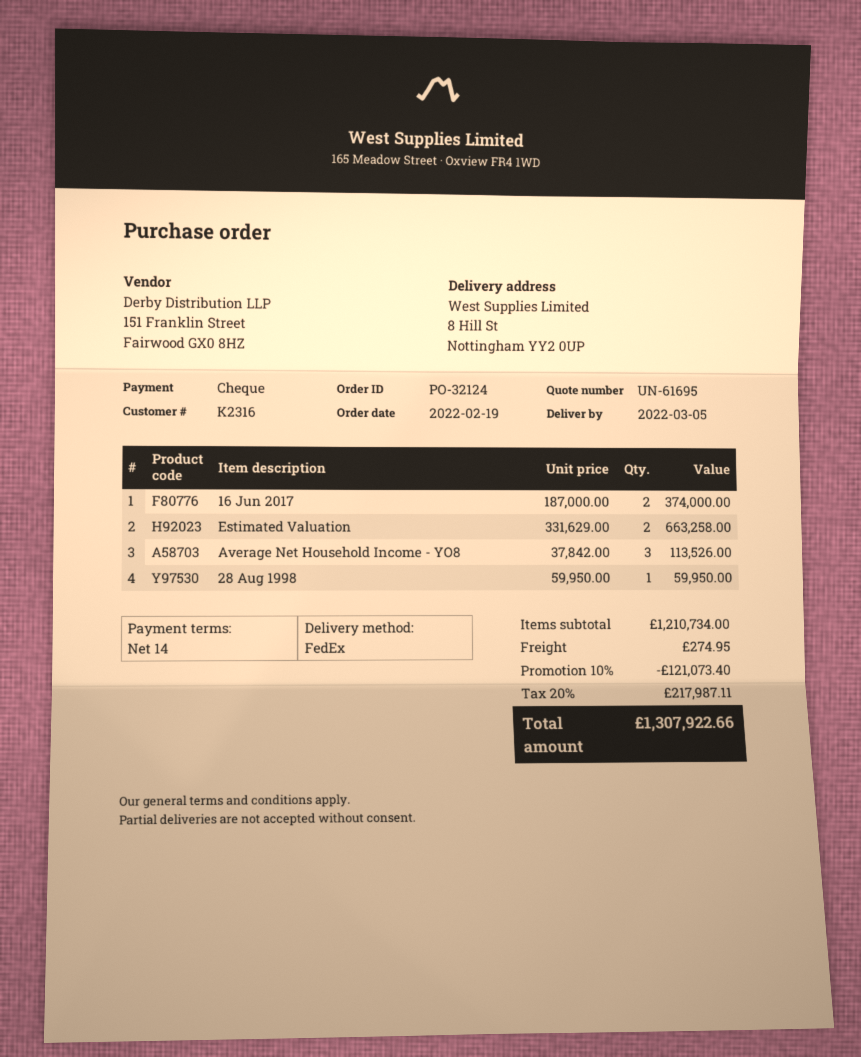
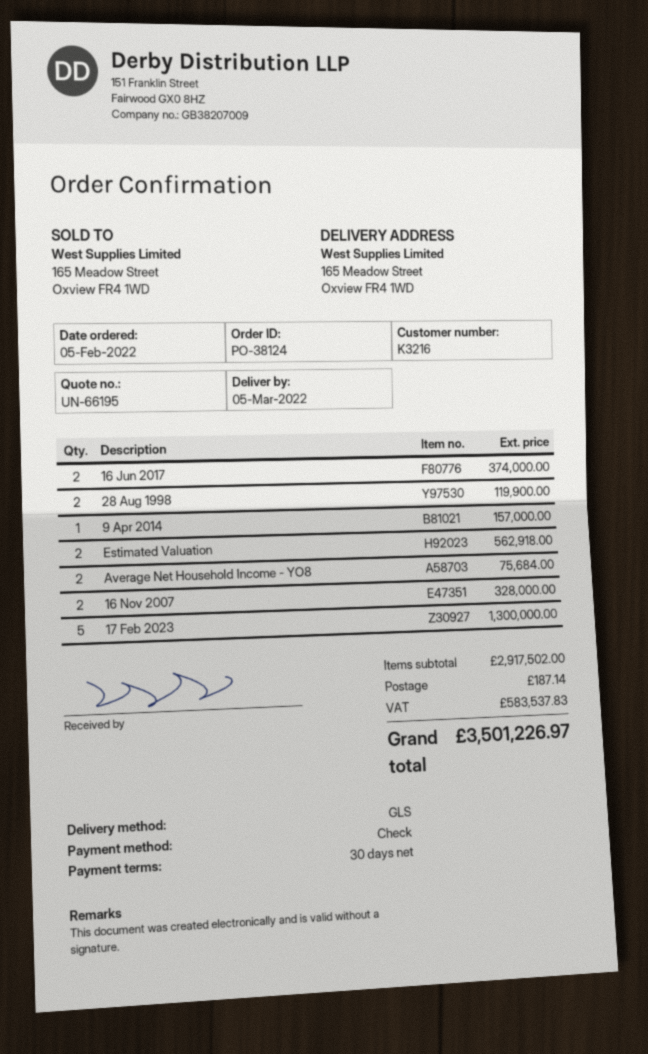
quote number: UN-61695 -> UN-66195
order number: PO-32124 -> PO-38124
order date: 2022-02-19 -> 2022-02-05
payment terms: 14 days -> 30 days
customer number: K2316 -> K3216
shipping method: FedEx -> GLS
ship to: 8 Hill St, Nottingham YY2 0UP -> 165 Meadow Street, Oxview FR4 1WD
Estimated Valuation: 2 for 663258.00 -> 2 for 562918.00
Average Net Household Income - YO8: 3 for 113526.00 -> 2 for 75684.00
28 Aug 1998: 1 for 59950.00 -> 2 for 119900.00
9 Apr 2014: none -> 1 for 157000.00
16 Nov 2007: none -> 2 for 328000.00
17 Feb 2023: none -> 5 for 1300000.00
subtotal: 1210734.00 -> 2917502.00
discount: 10% = 121073.40 -> none
shipping: 274.95 -> 187.14
tax: 217987.11 -> 583537.83
total: 1307922.66 -> 3501226.97

